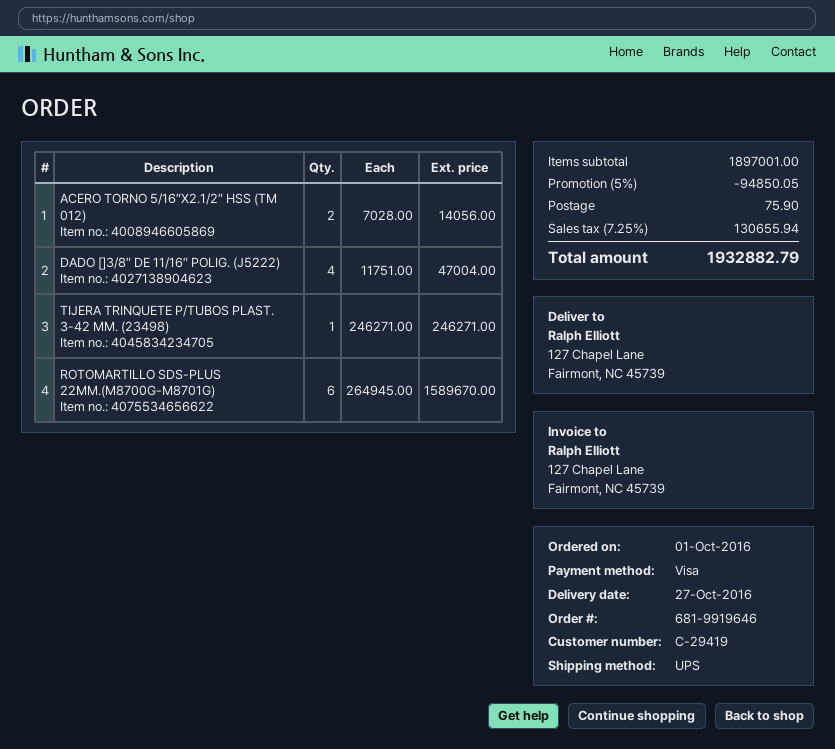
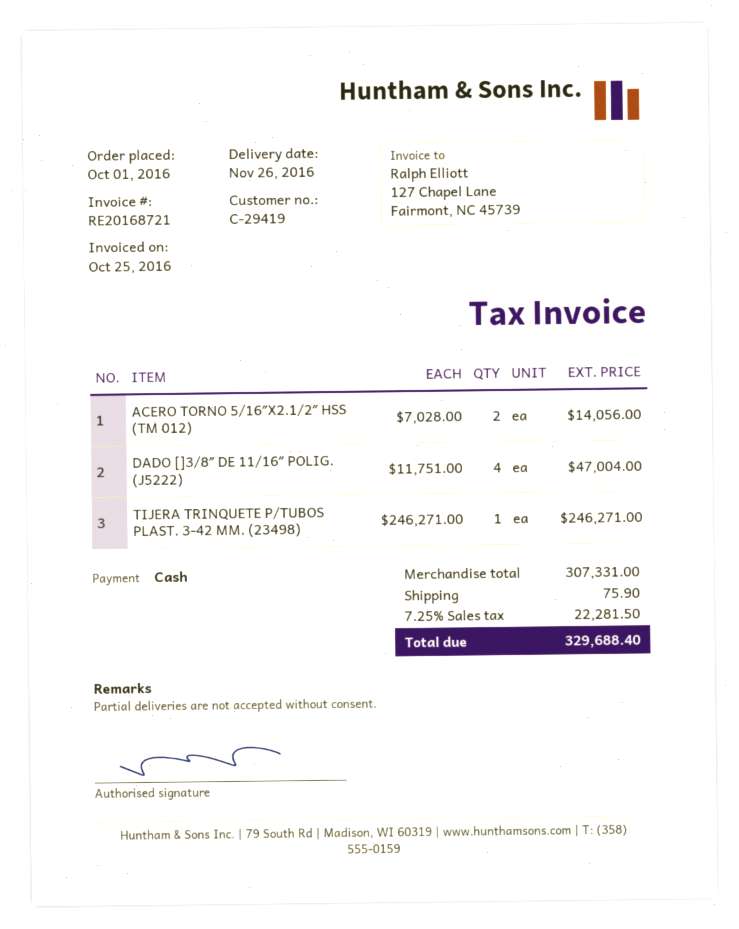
delivery date: 2016-10-27 -> 2016-11-26
payment method: Visa -> cash
ROTOMARTILLO SDS-PLUS 22MM.(M8700G-M8701G): 6 x 264945.00 = 1589670.00 -> none
subtotal: 1897001.00 -> 307331.00
discount: 5% = 94850.05 -> none
tax: 7.25% = 130655.94 -> 7.25% = 22281.50
total: 1932882.79 -> 329688.40

